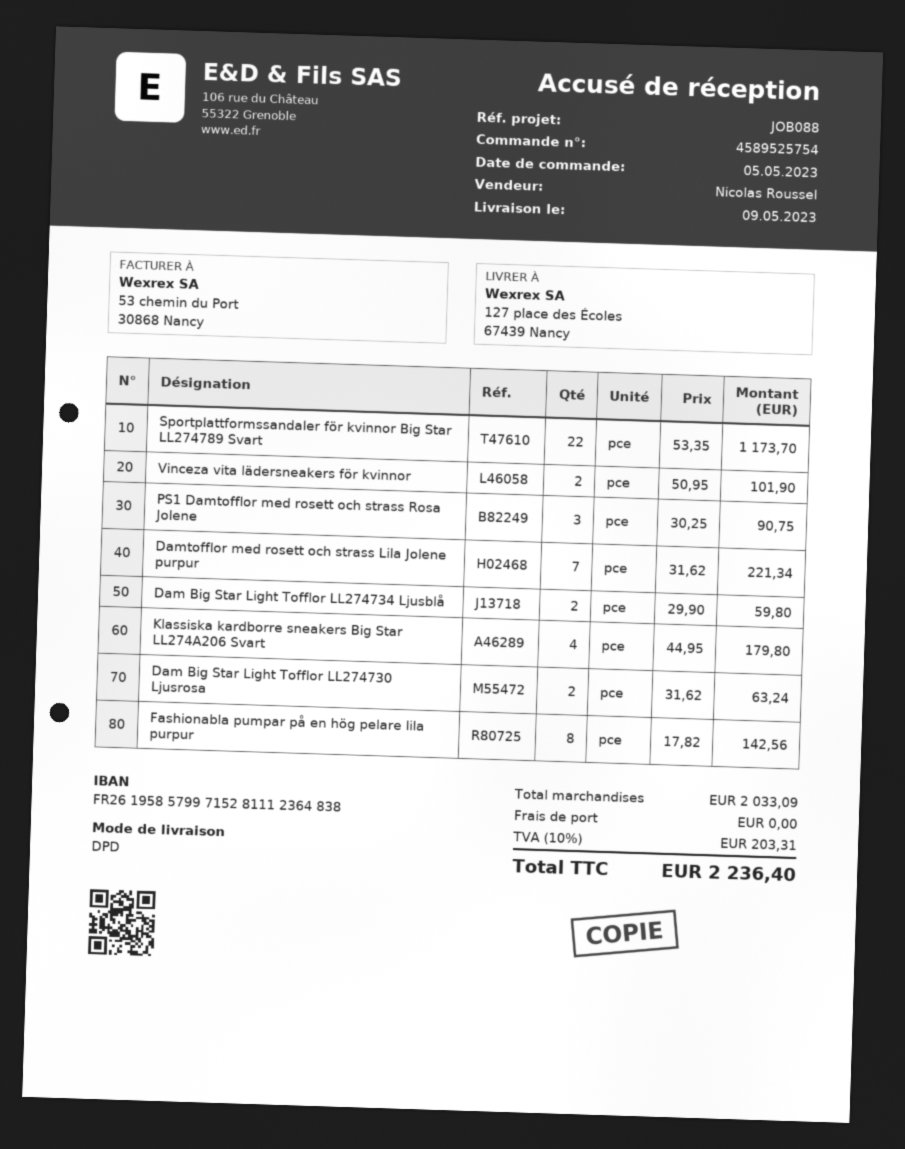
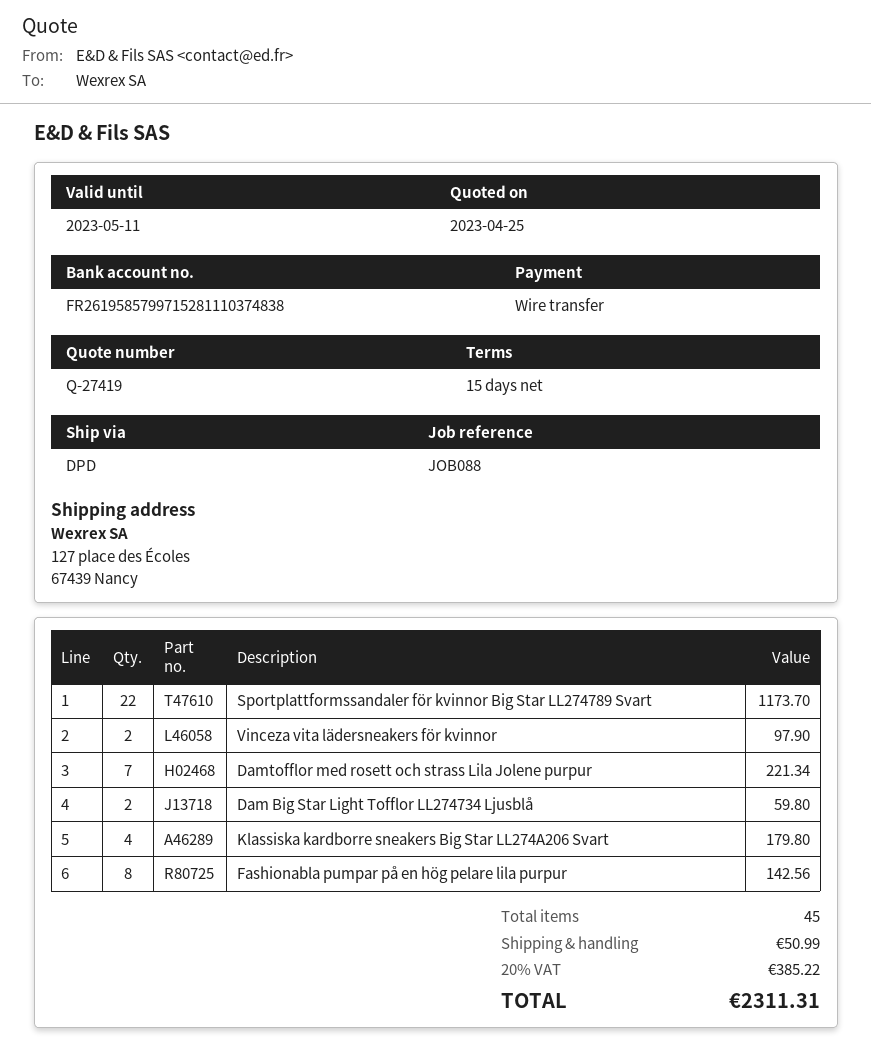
bank account: FR2619585799715281112364838 -> FR2619585799715281110374838
Vinceza vita lädersneakers för kvinnor: 2 for 101.90 -> 2 for 97.90
PS1 Damtofflor med rosett och strass Rosa Jolene: 3 for 90.75 -> none
Dam Big Star Light Tofflor LL274730 Ljusrosa: 2 for 63.24 -> none
shipping: 0.00 -> 50.99
tax: 10% = 203.31 -> 20% = 385.22
total: 2236.40 -> 2311.31

